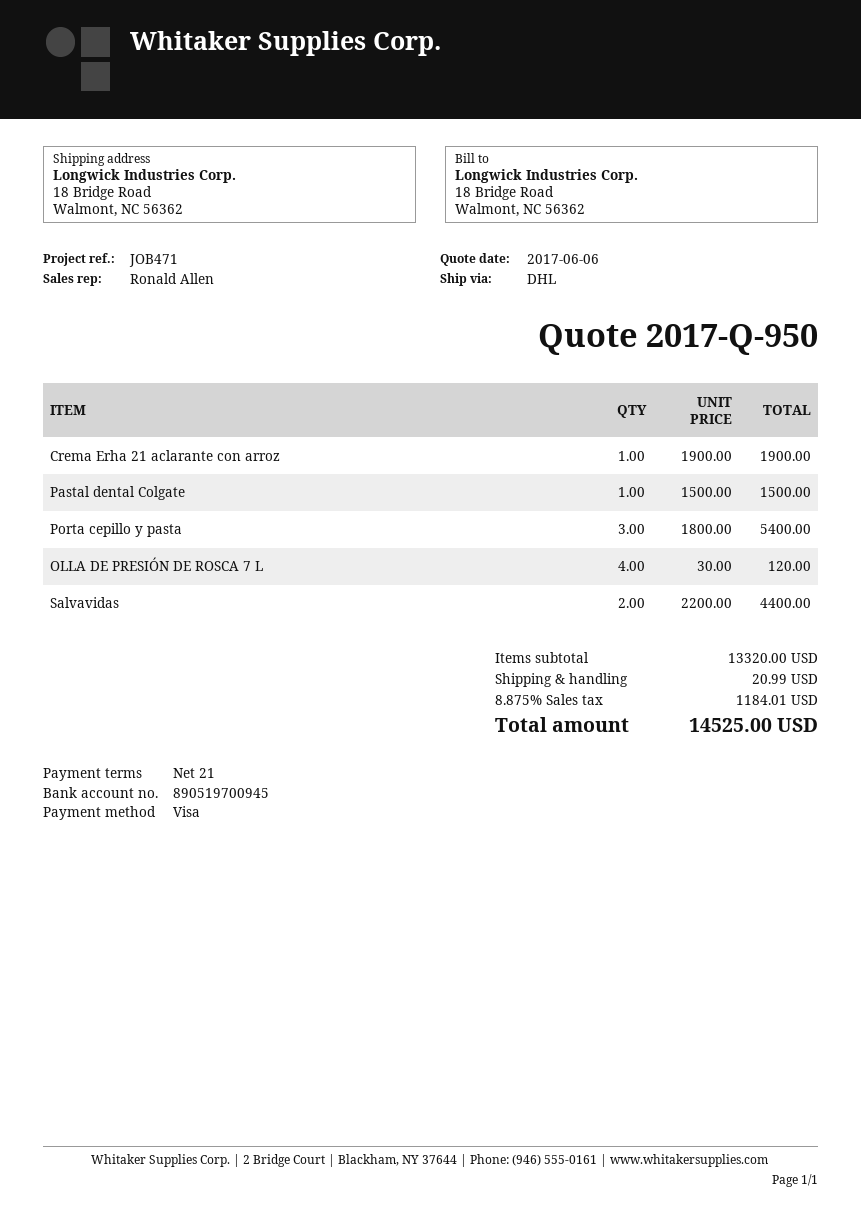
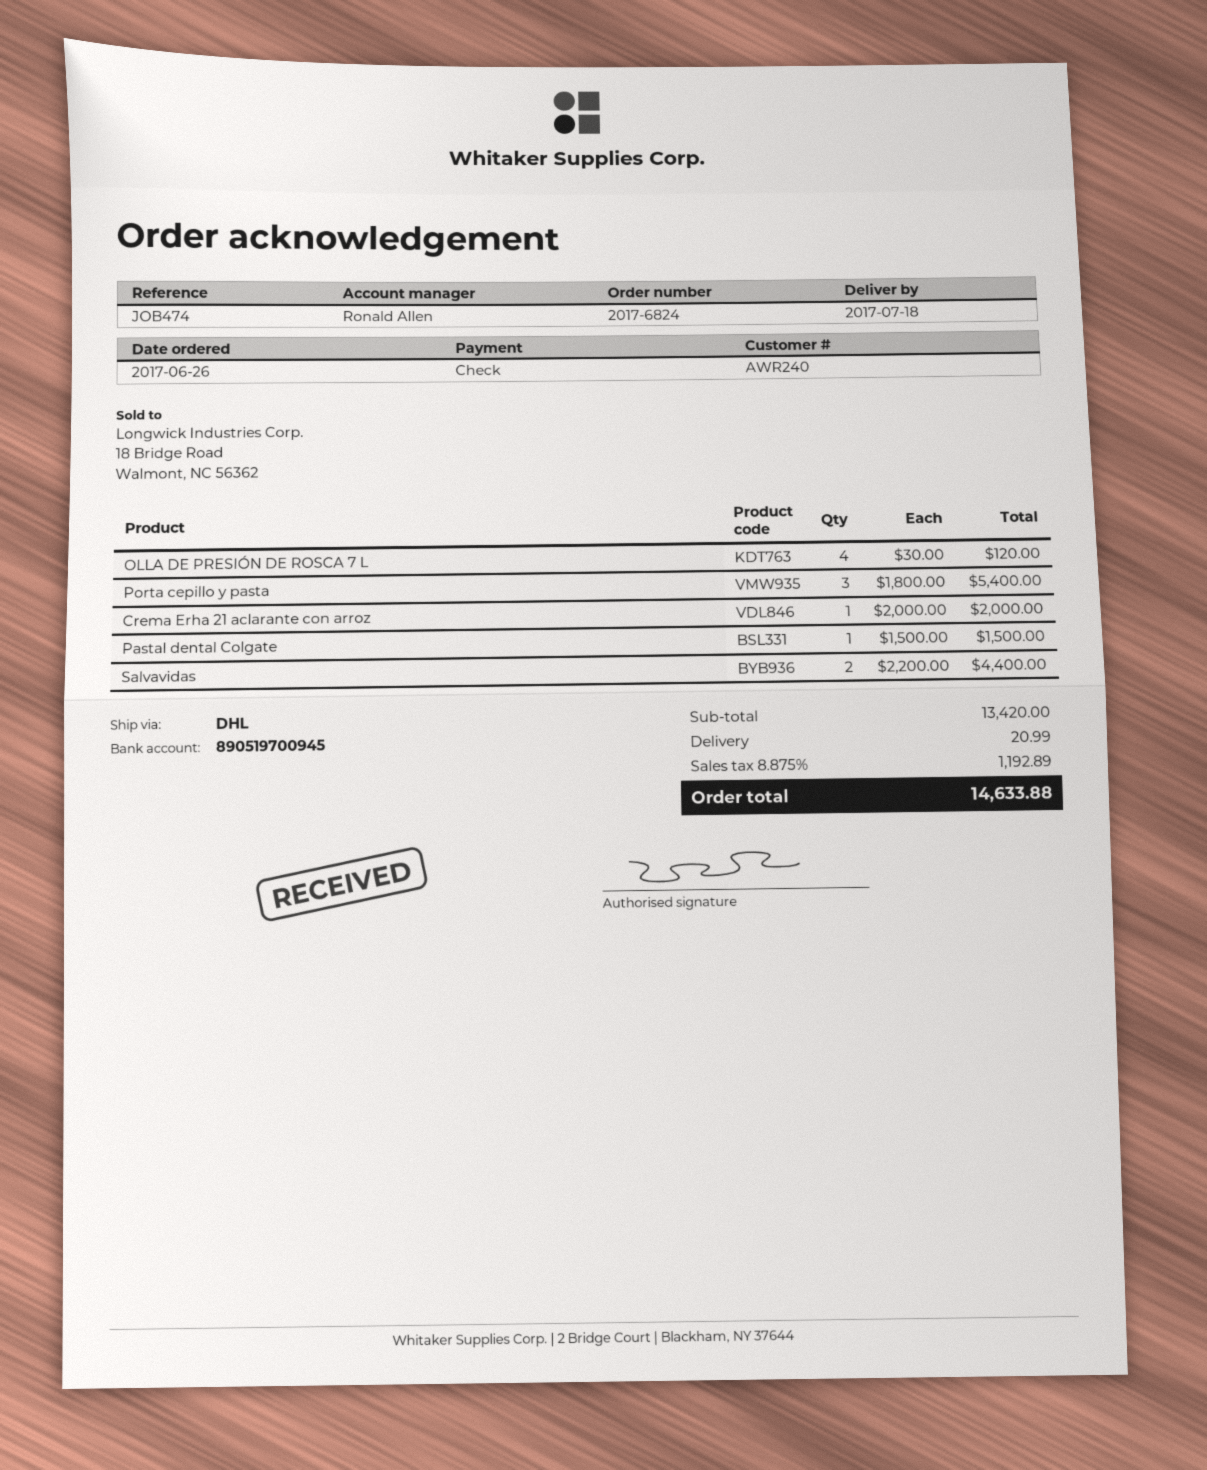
reference: JOB471 -> JOB474
payment method: Visa -> cheque
Crema Erha 21 aclarante con arroz: 1 x 1900.00 = 1900.00 -> 1 x 2000.00 = 2000.00
subtotal: 13320.00 -> 13420.00
tax: 8.875% = 1184.01 -> 8.875% = 1192.89
total: 14525.00 -> 14633.88

